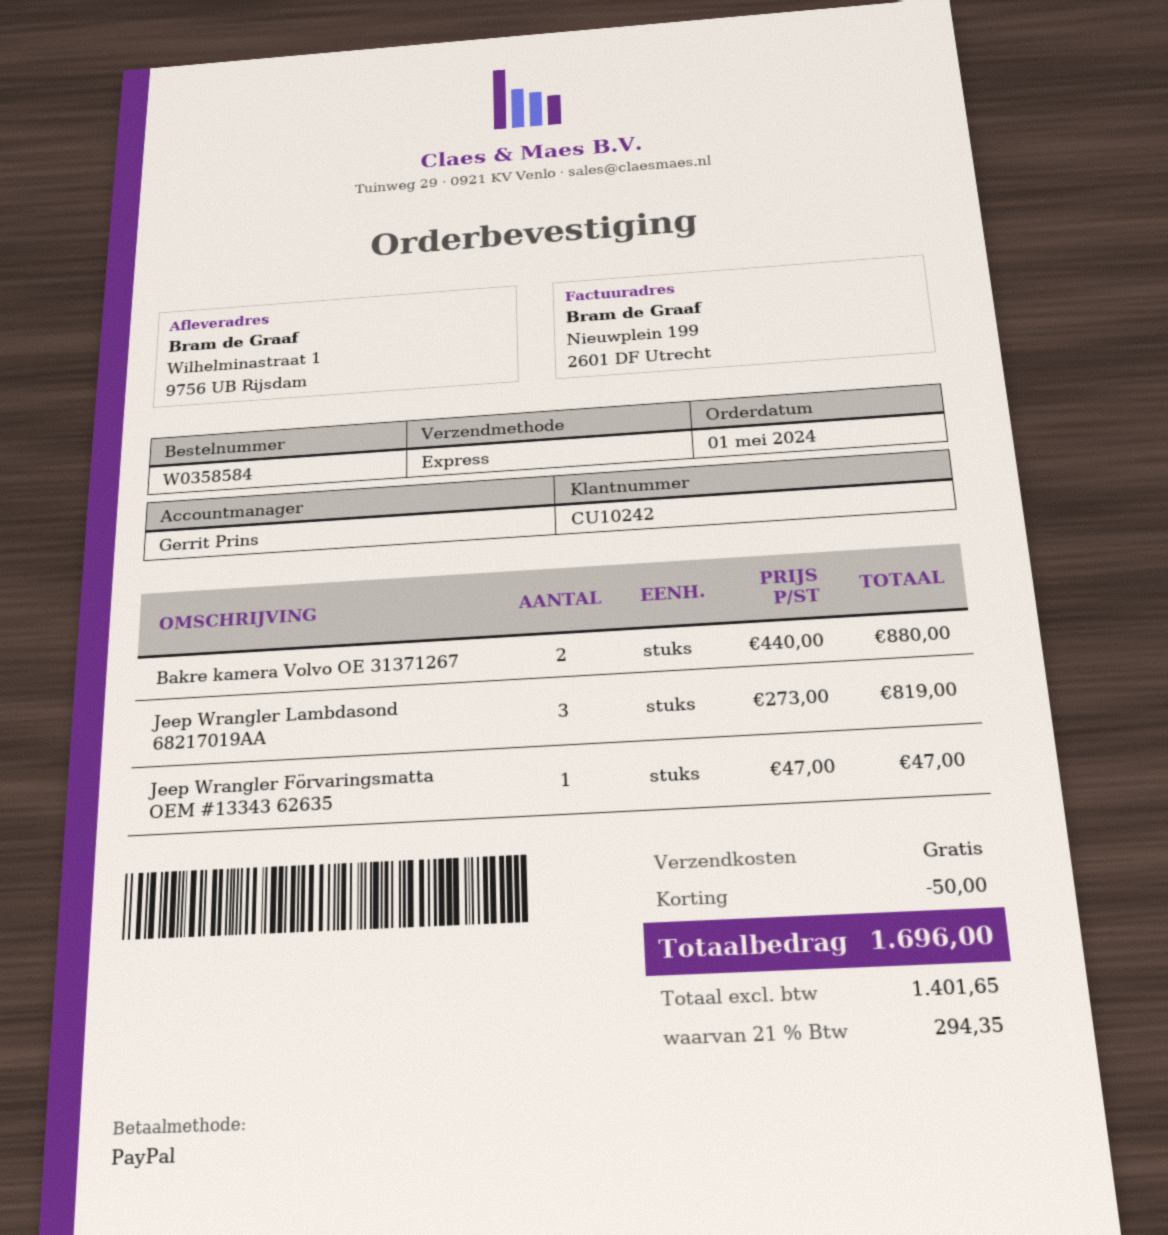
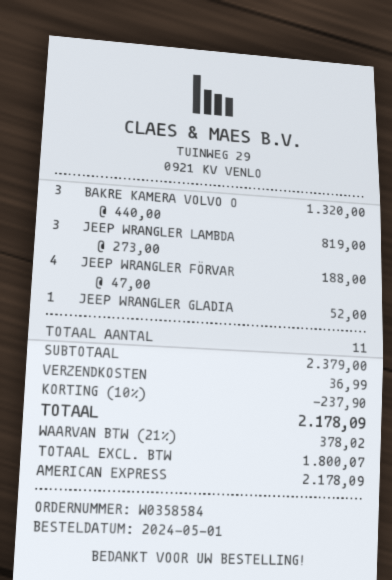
payment method: PayPal -> American Express
Bakre kamera Volvo OE 31371267: 2 x 440.00 = 880.00 -> 3 x 440.00 = 1320.00
Jeep Wrangler Förvaringsmatta OEM #13343 62635: 1 x 47.00 = 47.00 -> 4 x 47.00 = 188.00
JEEP WRANGLER GLADIA: none -> 1 x 52.00 = 52.00
discount: 50.00 -> 237.90
shipping: 0.00 -> 36.99
net: 1401.65 -> 1800.07
tax: 21% = 294.35 -> 21% = 378.02
total: 1696.00 -> 2178.09

